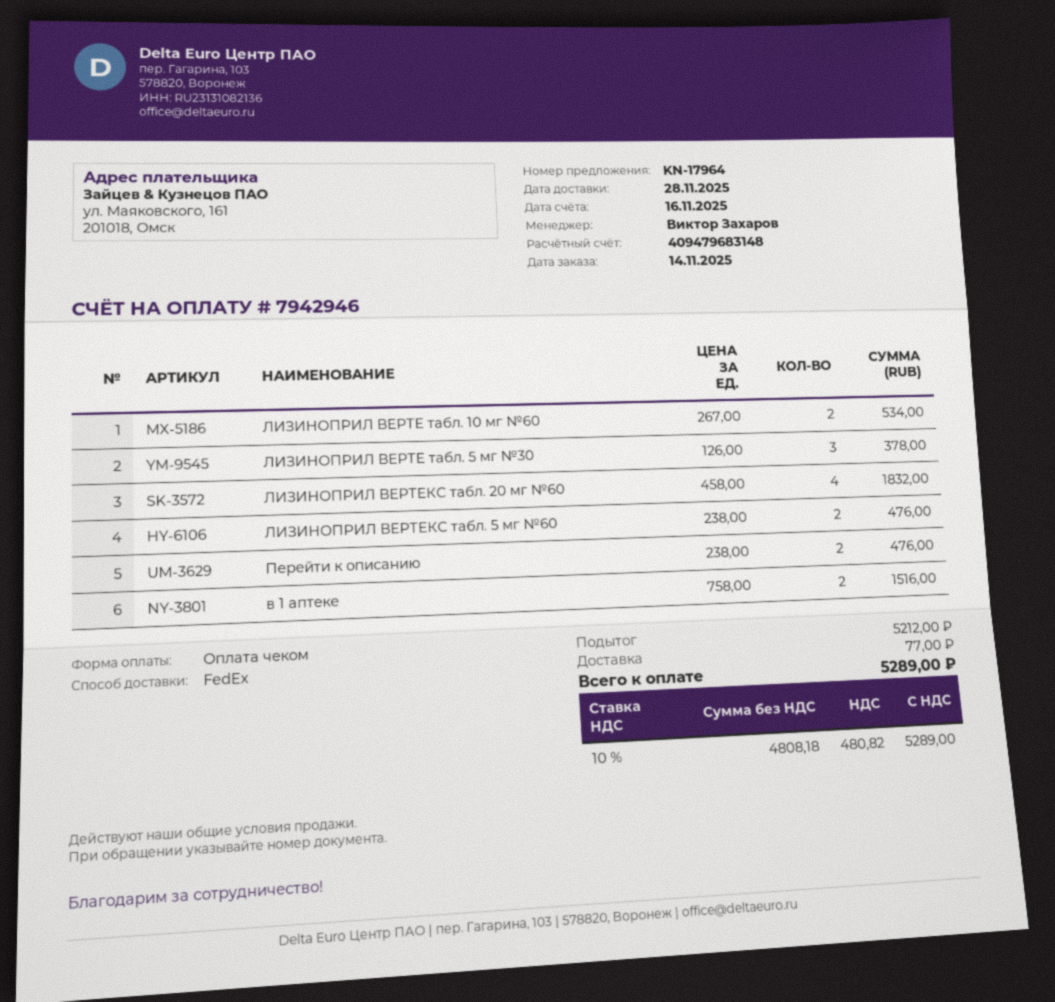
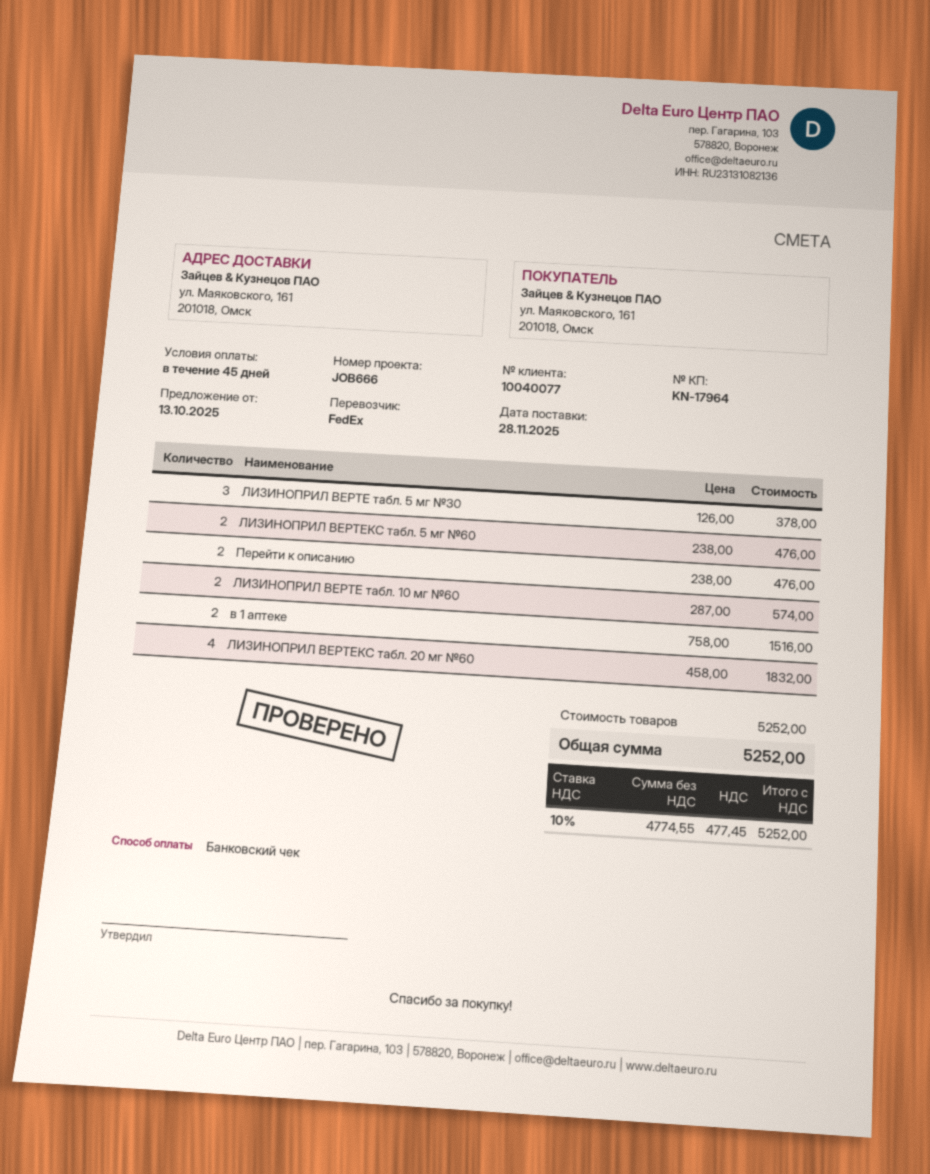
ЛИЗИНОПРИЛ ВЕРТЕ табл. 10 мг №60: 2 x 267.00 = 534.00 -> 2 x 287.00 = 574.00
subtotal: 5212.00 -> 5252.00
shipping: 77.00 -> none
net: 4808.18 -> 4774.55
tax: 10% = 480.82 -> 10% = 477.45
total: 5289.00 -> 5252.00

